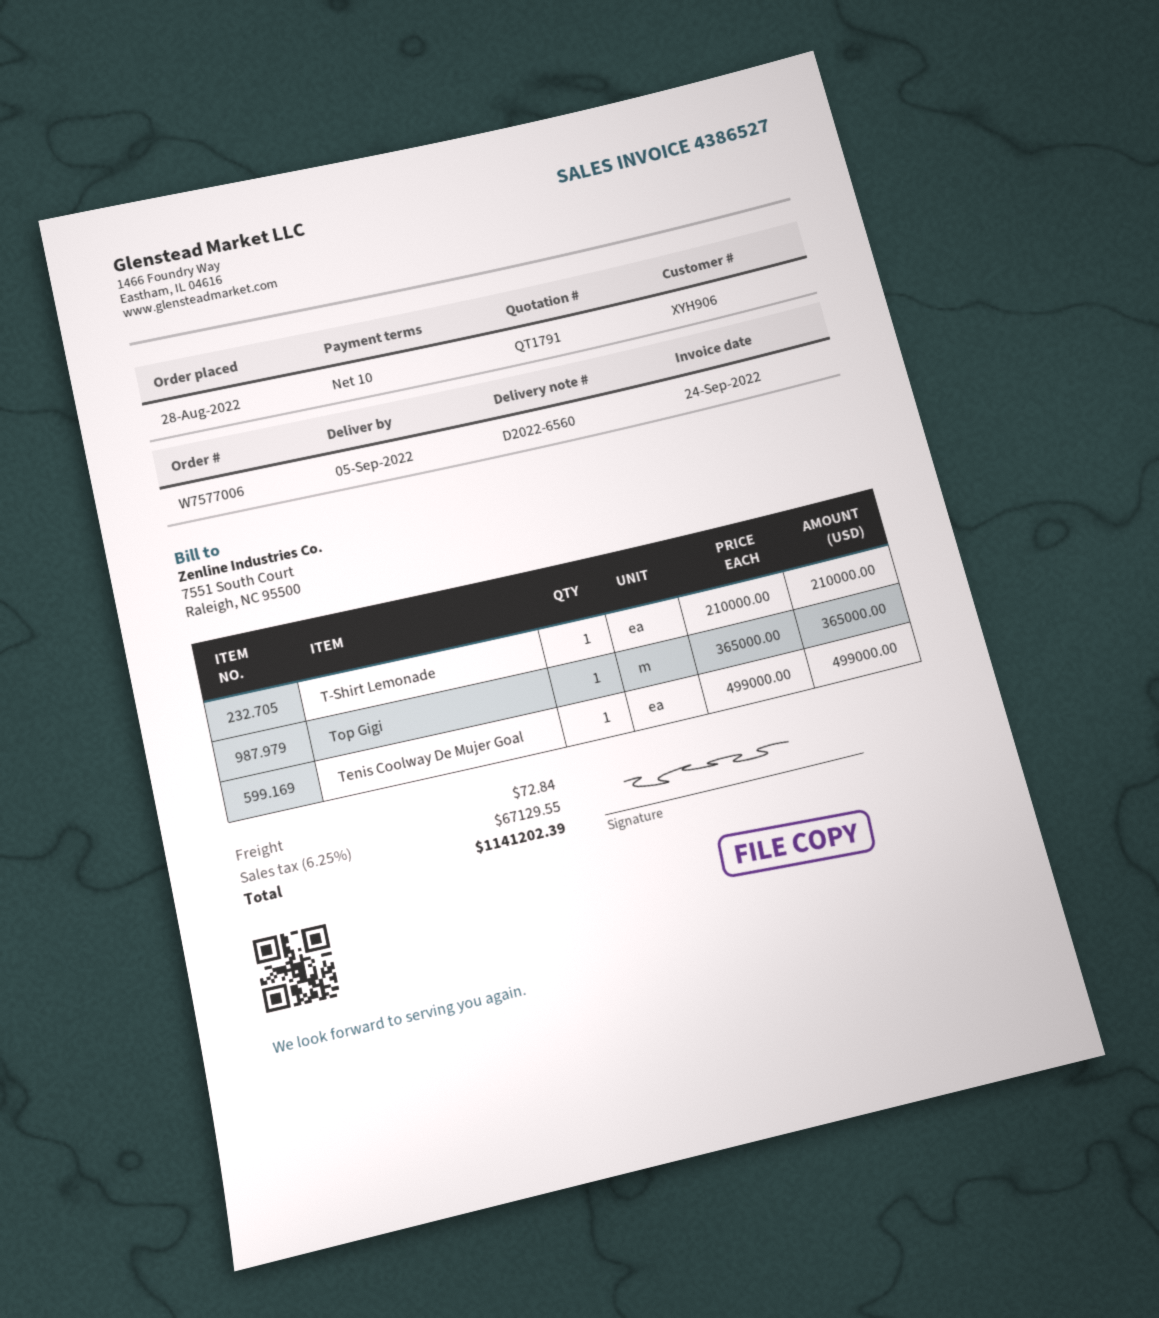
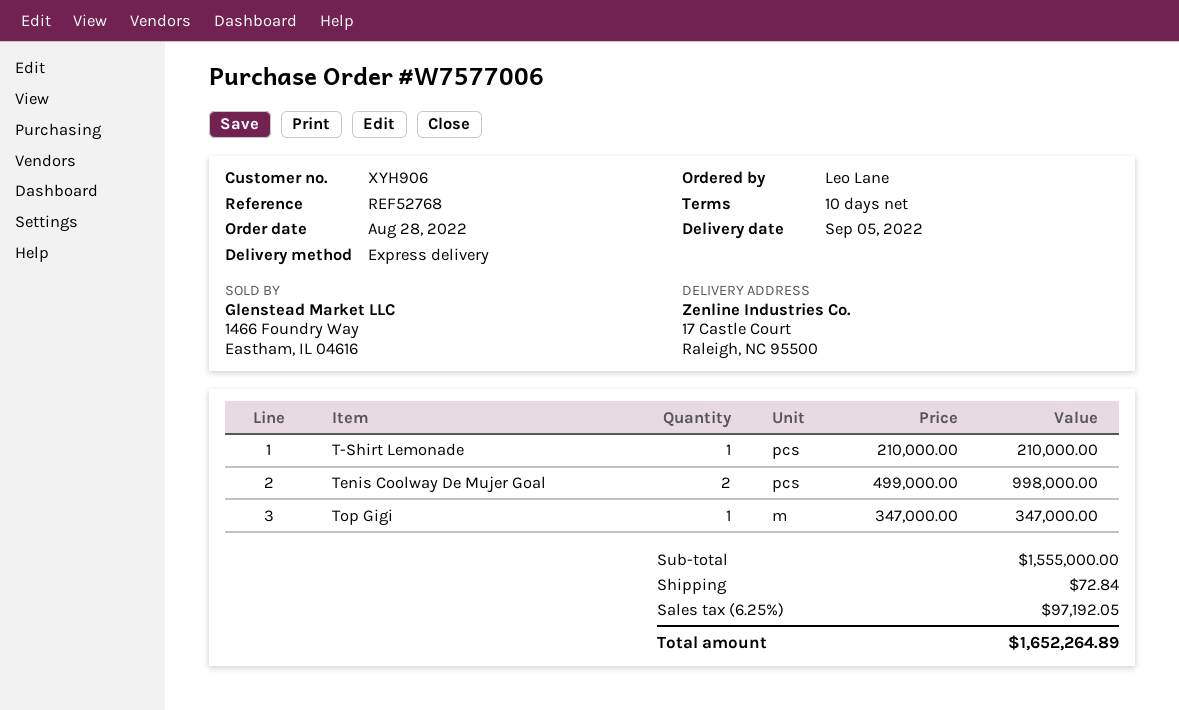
Top Gigi: 1 x 365000.00 = 365000.00 -> 1 x 347000.00 = 347000.00
Tenis Coolway De Mujer Goal: 1 x 499000.00 = 499000.00 -> 2 x 499000.00 = 998000.00
tax: 6.25% = 67129.55 -> 6.25% = 97192.05
total: 1141202.39 -> 1652264.89

